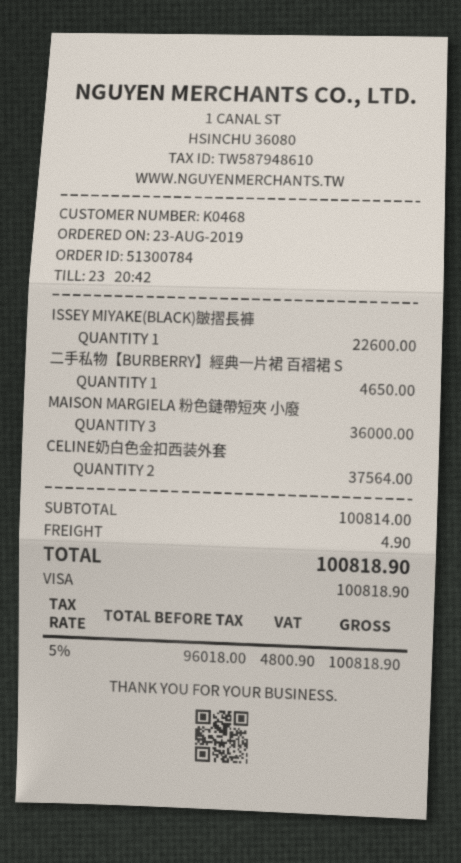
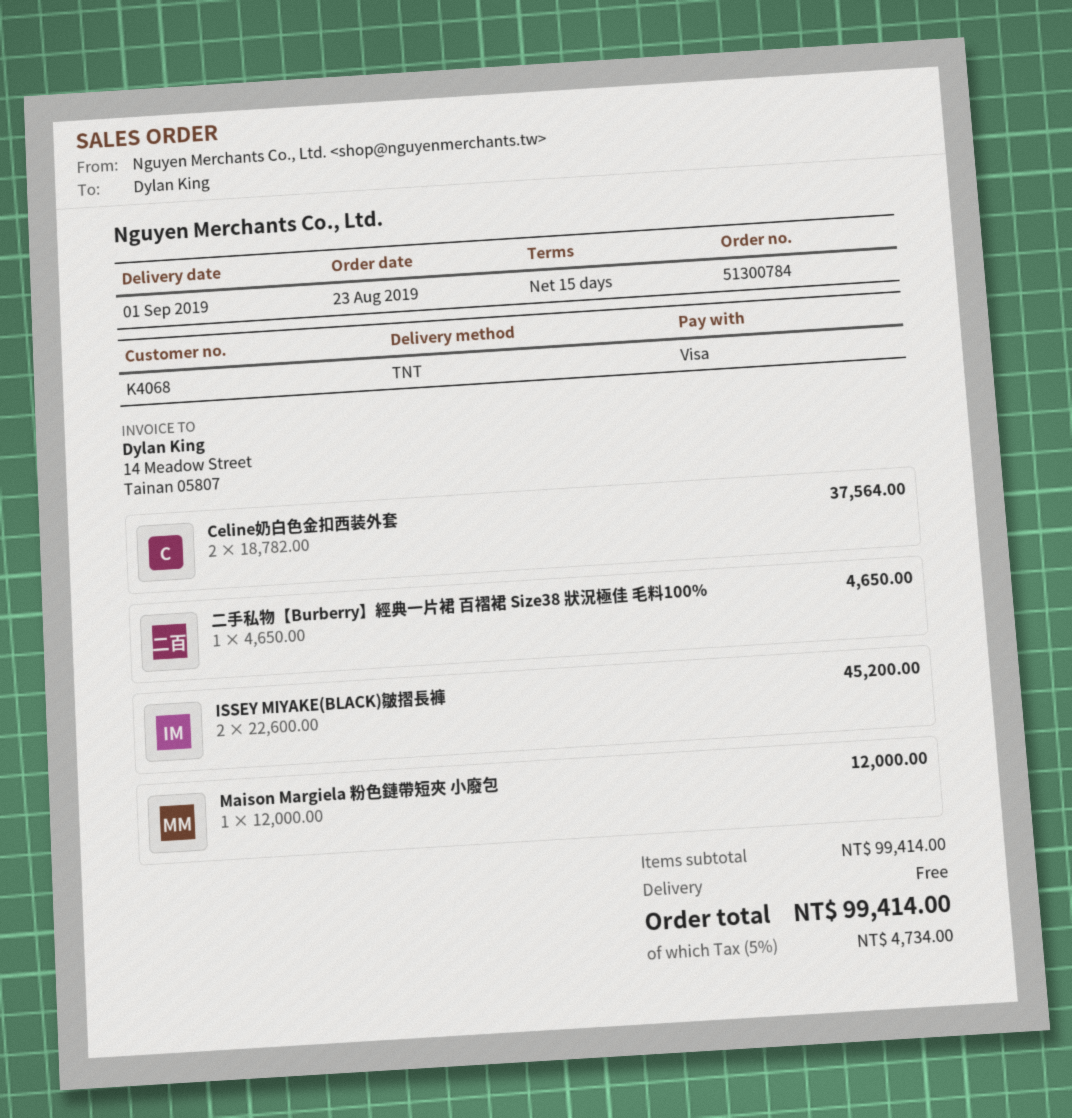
customer number: K0468 -> K4068
ISSEY MIYAKE(BLACK)皺摺長褲: 1 for 22600.00 -> 2 for 45200.00
MAISON MARGIELA 粉色鏈帶短夾 小廢: 3 for 36000.00 -> 1 for 12000.00
subtotal: 100814.00 -> 99414.00
shipping: 4.90 -> 0.00
tax: 5% = 4800.90 -> 5% = 4734.00
total: 100818.90 -> 99414.00

